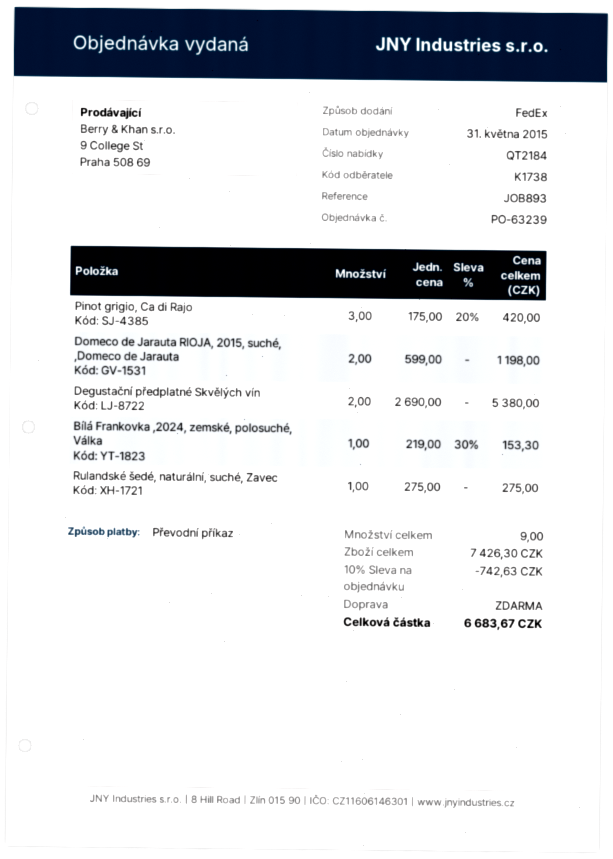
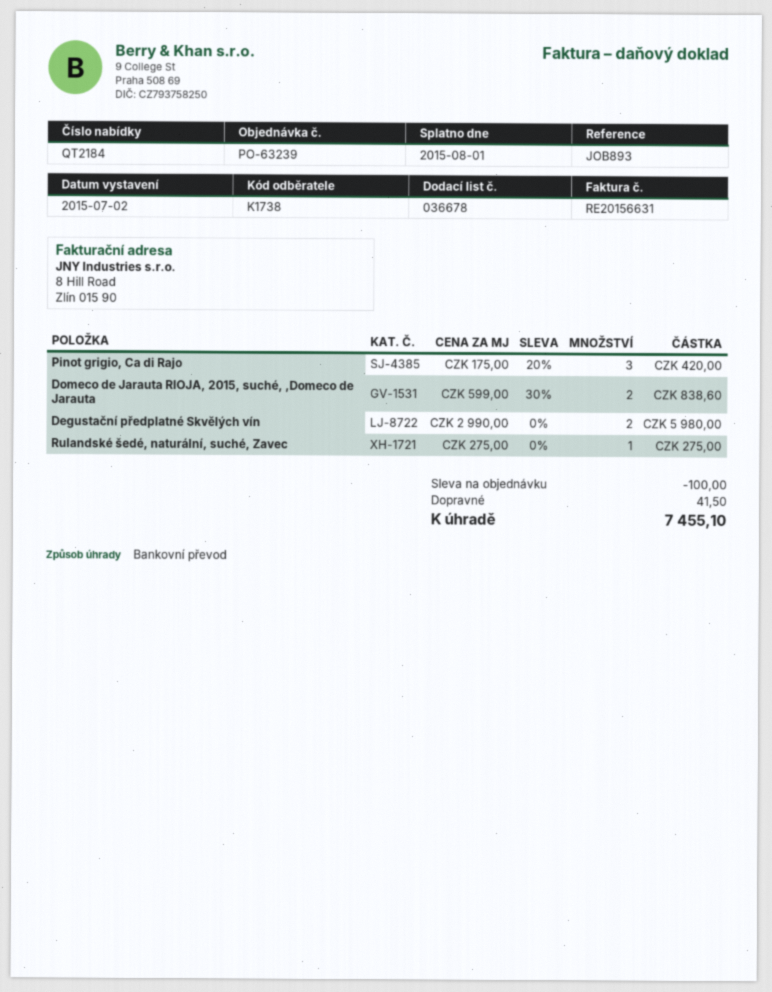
Domeco de Jarauta RIOJA, 2015, suché, ,Domeco de Jarauta: 2 x 599.00 = 1198.00 -> 2 x 599.00 - 30% = 838.60
Degustační předplatné Skvělých vín: 2 x 2690.00 = 5380.00 -> 2 x 2990.00 = 5980.00
Bílá Frankovka ,2024, zemské, polosuché, Válka: 1 x 219.00 - 30% = 153.30 -> none
discount: 742.63 -> 100.00
shipping: 0.00 -> 41.50
total: 6683.67 -> 7455.10

